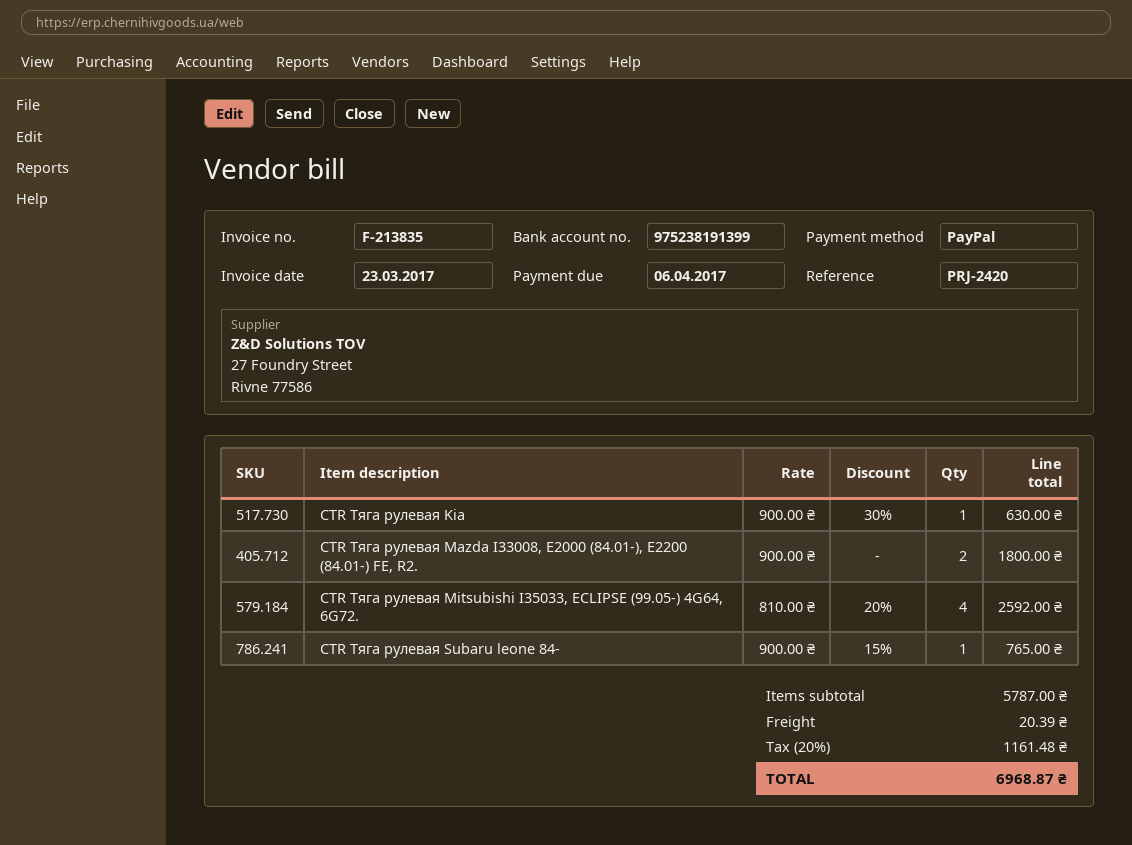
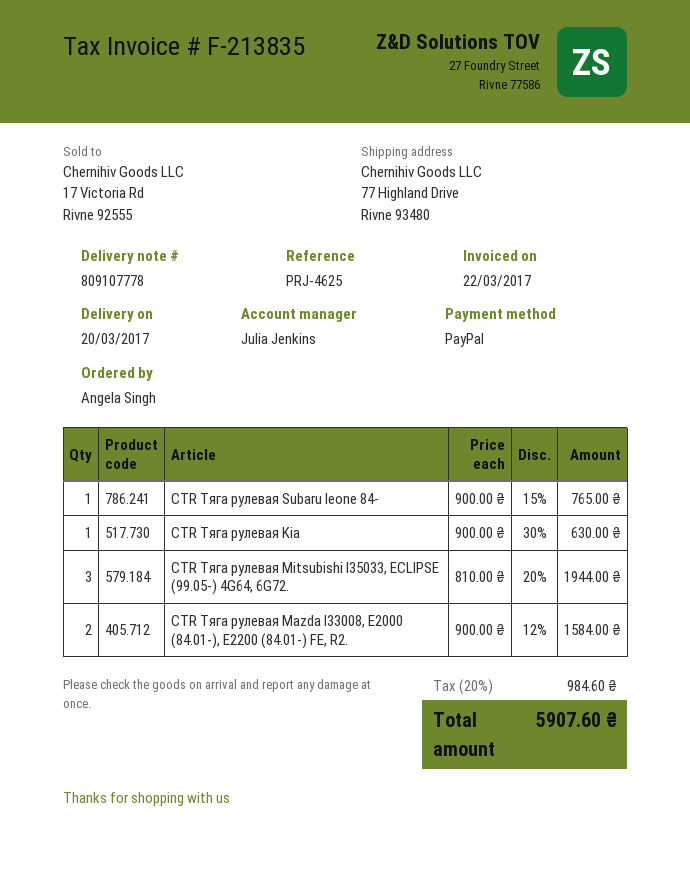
invoice date: 2017-03-23 -> 2017-03-22
reference: PRJ-2420 -> PRJ-4625
CTR Тяга рулевая Mazda I33008, E2000 (84.01-), E2200 (84.01-) FE, R2.: 2 x 900.00 = 1800.00 -> 2 x 900.00 - 12% = 1584.00
CTR Тяга рулевая Mitsubishi I35033, ECLIPSE (99.05-) 4G64, 6G72.: 4 x 810.00 - 20% = 2592.00 -> 3 x 810.00 - 20% = 1944.00
shipping: 20.39 -> none
tax: 20% = 1161.48 -> 20% = 984.60
total: 6968.87 -> 5907.60

